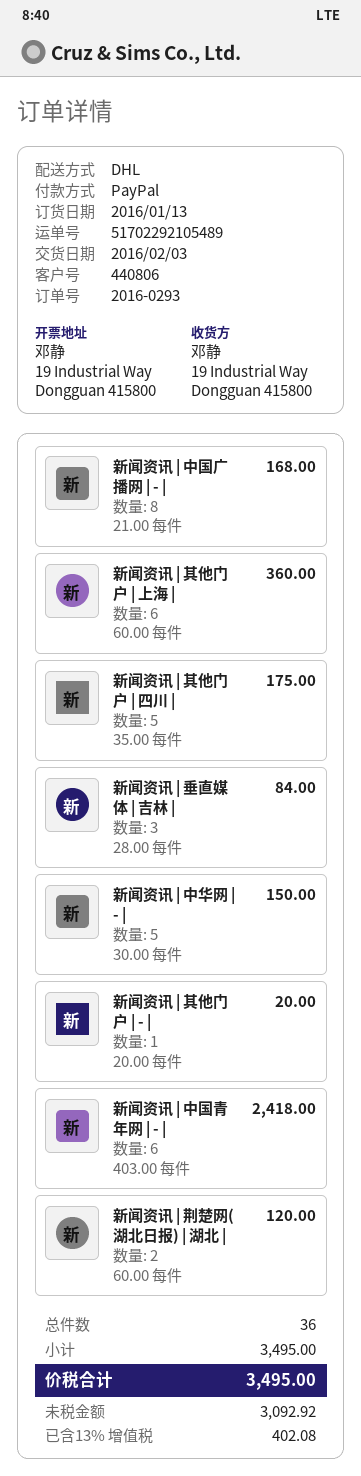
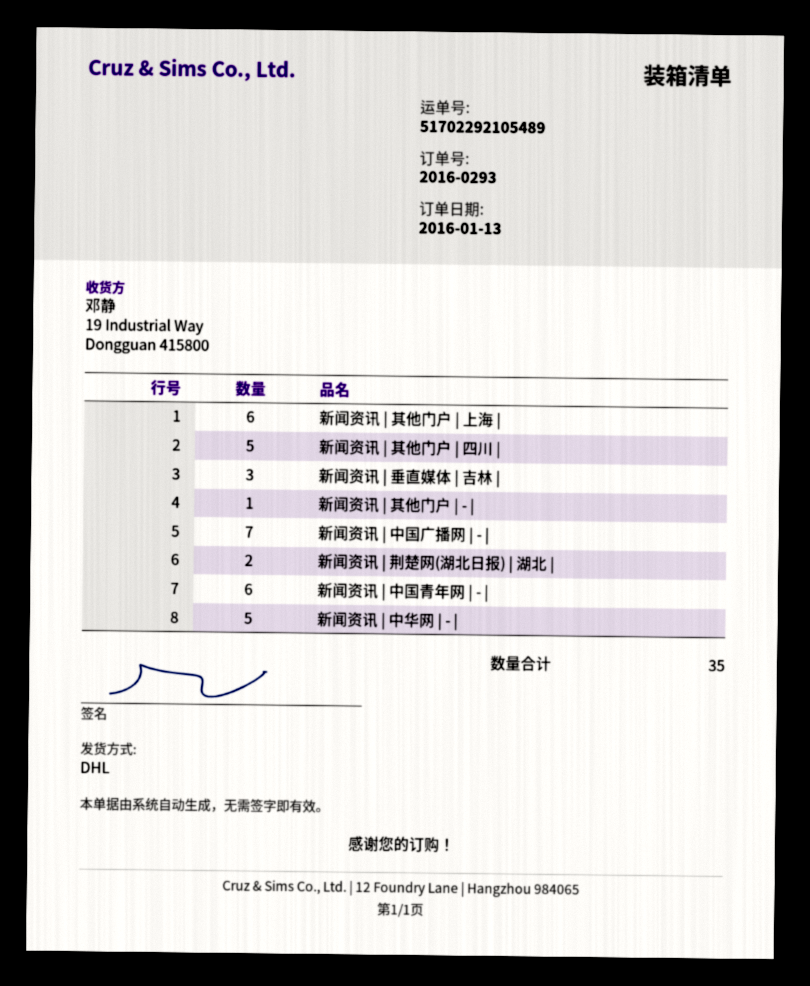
新闻资讯 | 中国广播网 | - |: 8 -> 7
total quantity: 36 -> 35

